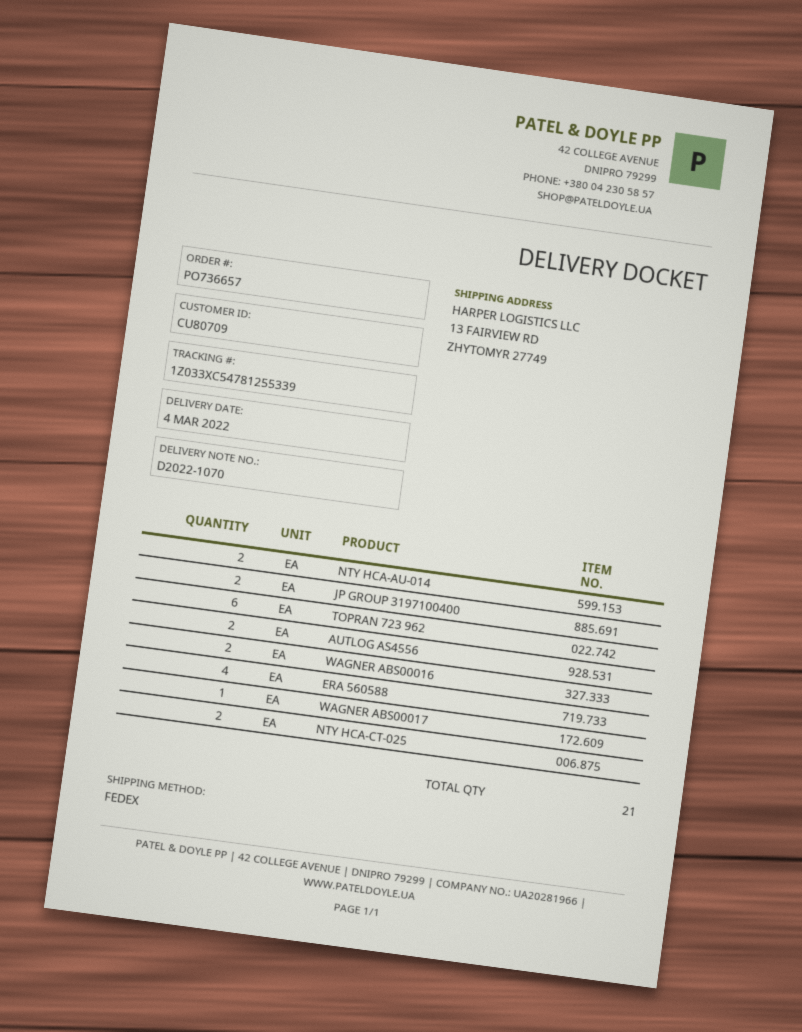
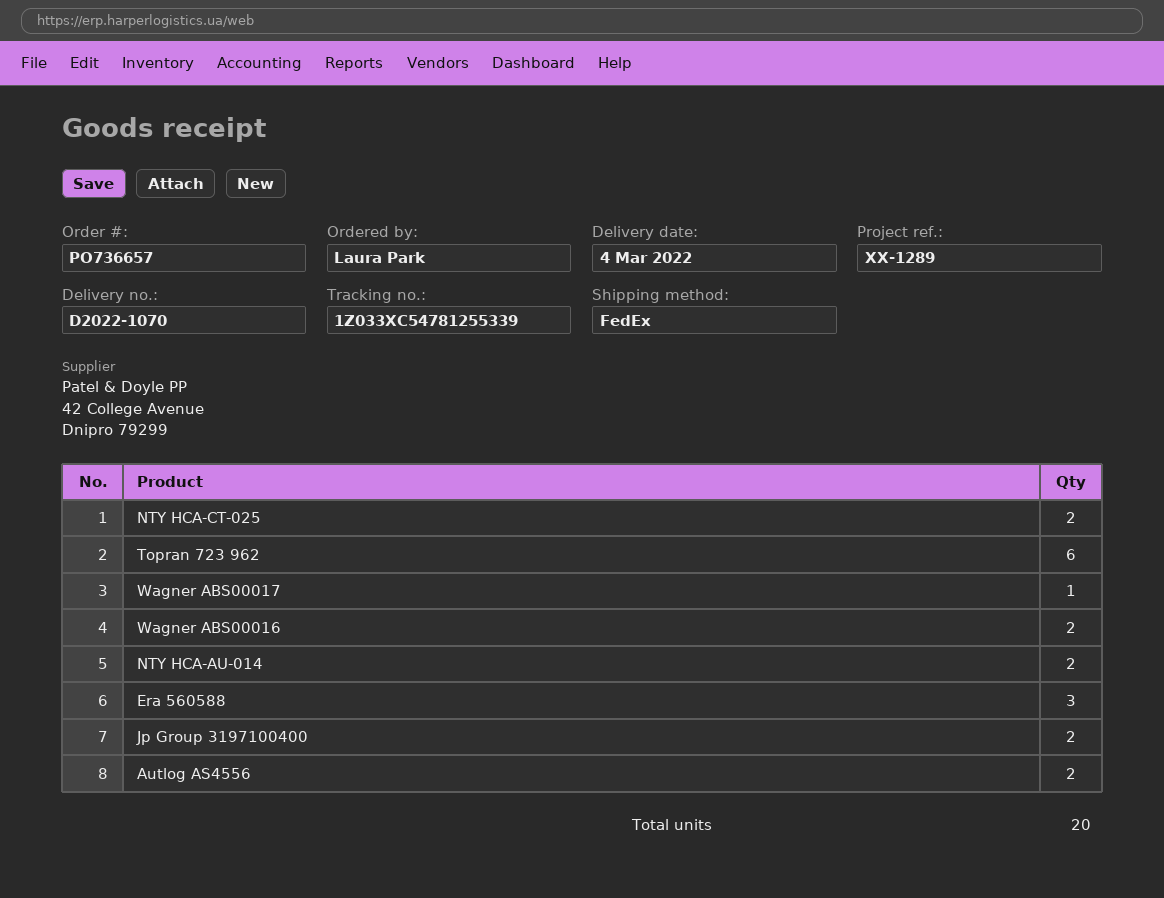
ERA 560588: 4 -> 3
total quantity: 21 -> 20

